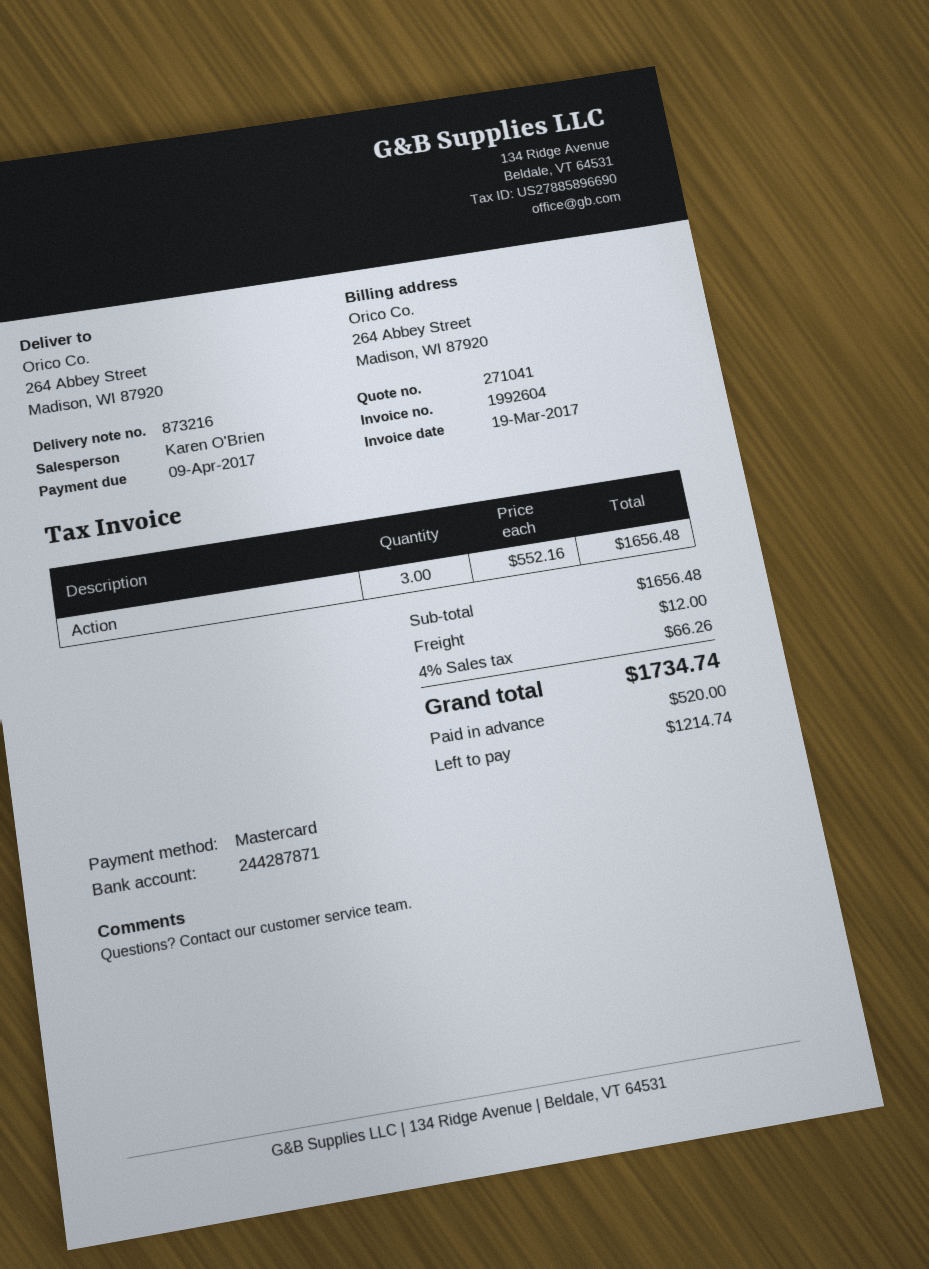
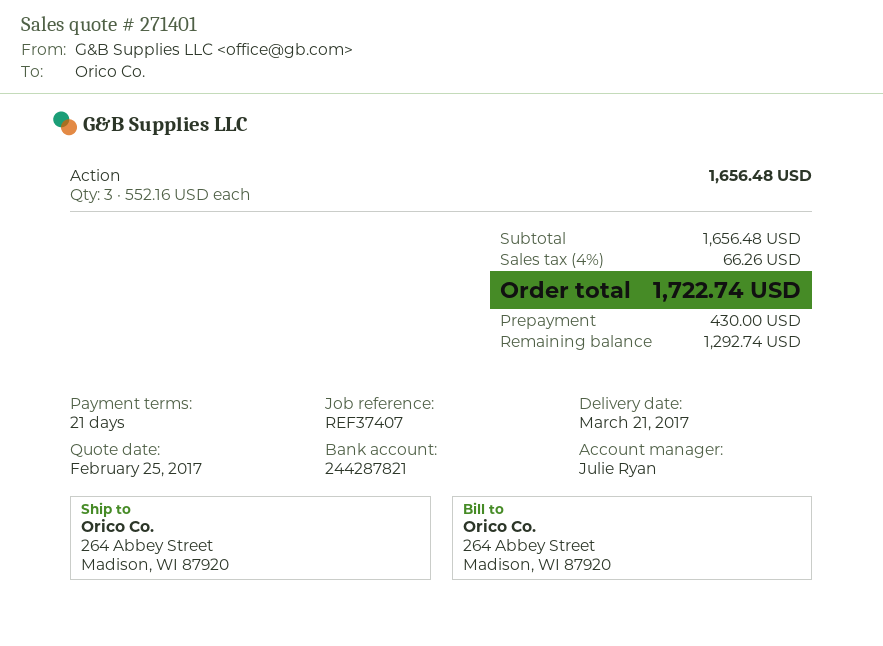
quote number: 271041 -> 271401
sales rep: Karen O'Brien -> Julie Ryan
bank account: 244287871 -> 244287821
shipping: 12.00 -> none
total: 1734.74 -> 1722.74
deposit: 520.00 -> 430.00
balance: 1214.74 -> 1292.74

